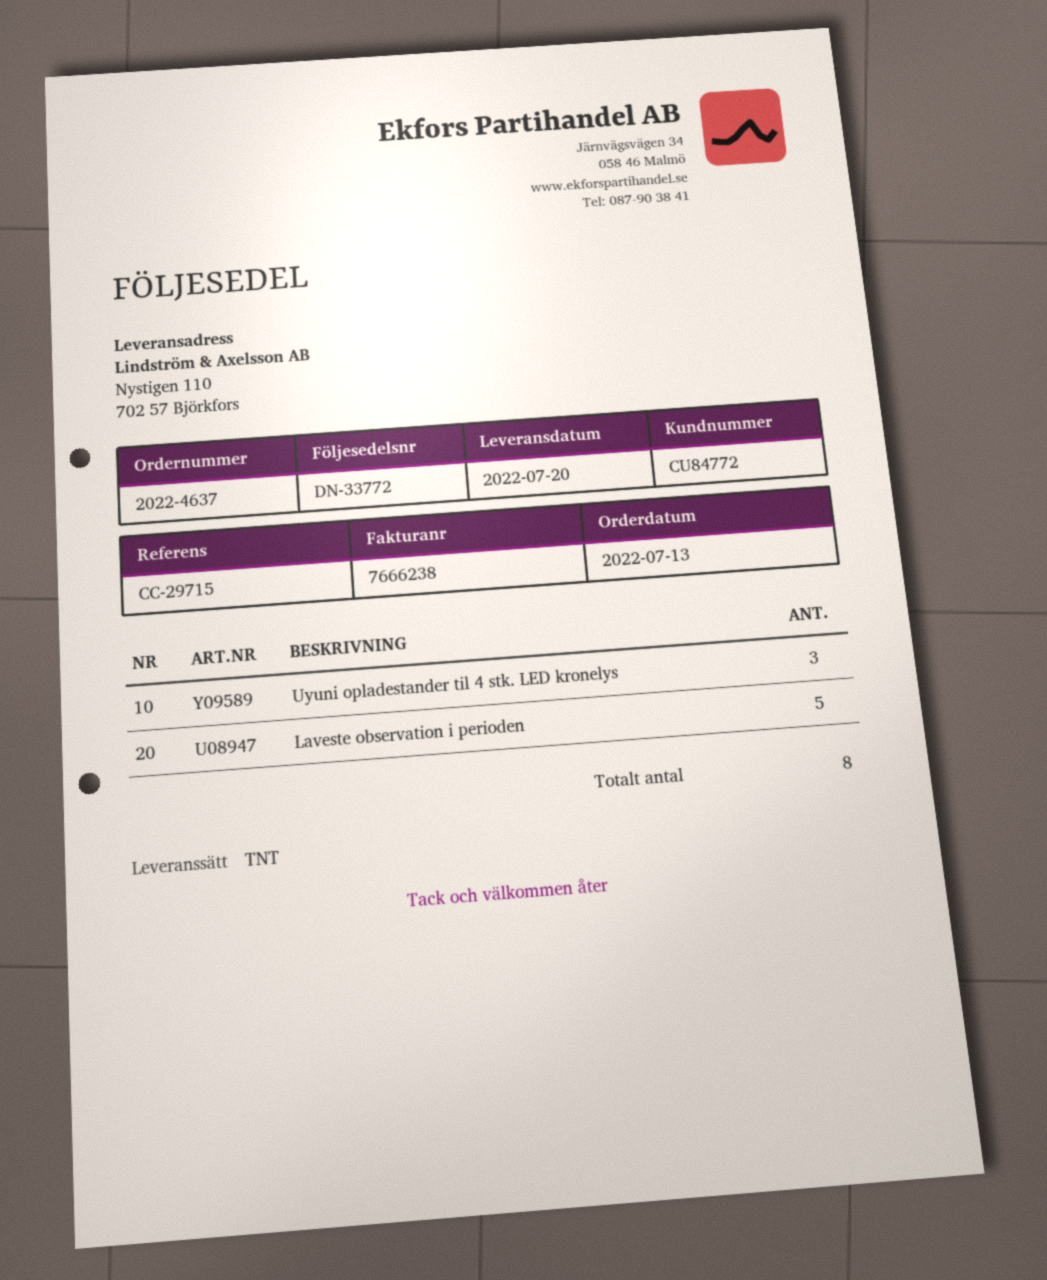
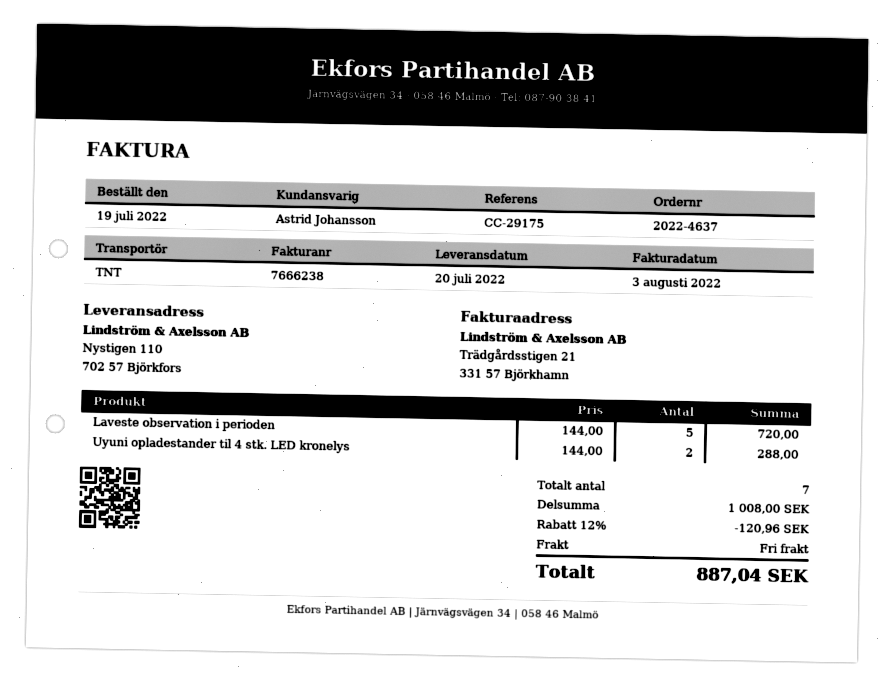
order date: 2022-07-13 -> 2022-07-19
reference: CC-29715 -> CC-29175
Uyuni opladestander til 4 stk. LED kronelys: 3 -> 2
total quantity: 8 -> 7

